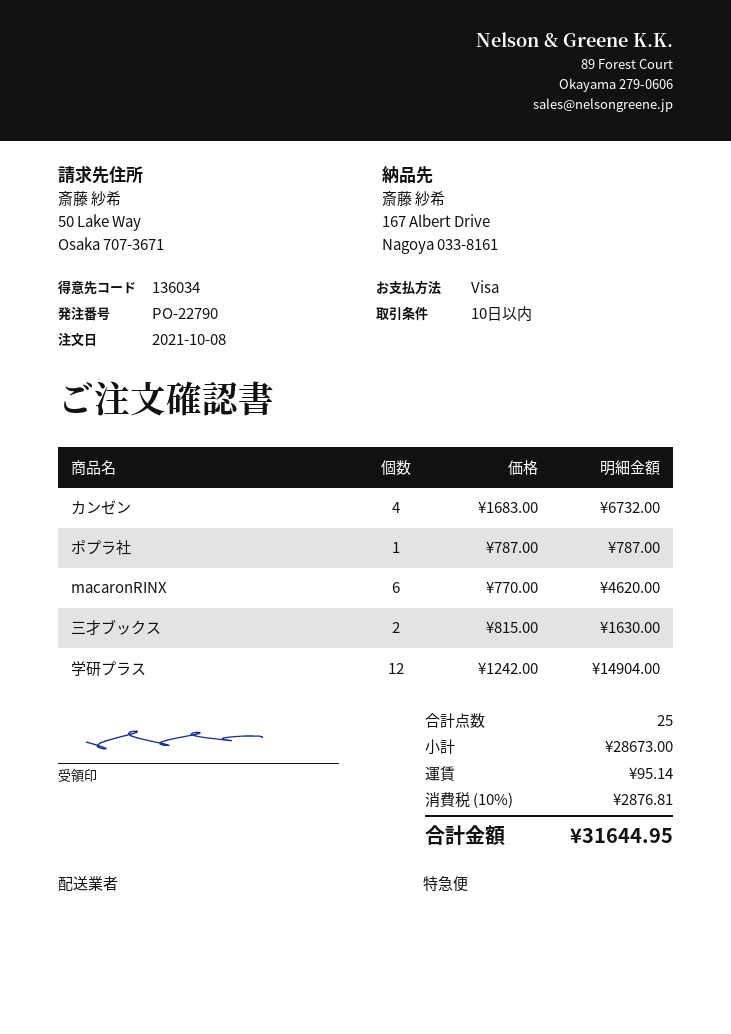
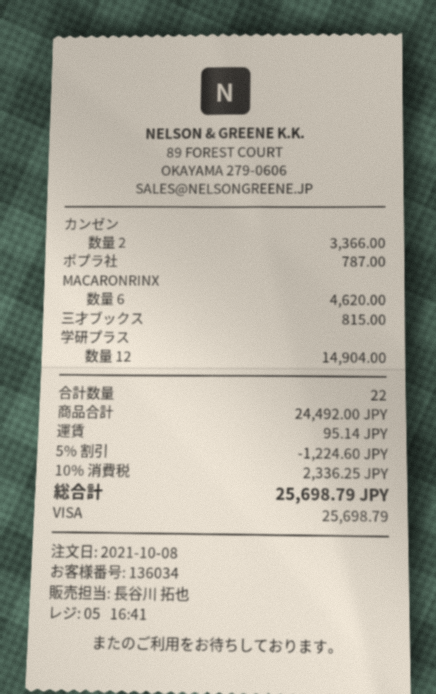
カンゼン: 4 for 6732.00 -> 2 for 3366.00
三才ブックス: 2 for 1630.00 -> 1 for 815.00
total quantity: 25 -> 22
subtotal: 28673.00 -> 24492.00
discount: none -> 5% = 1224.60
tax: 10% = 2876.81 -> 10% = 2336.25
total: 31644.95 -> 25698.79

